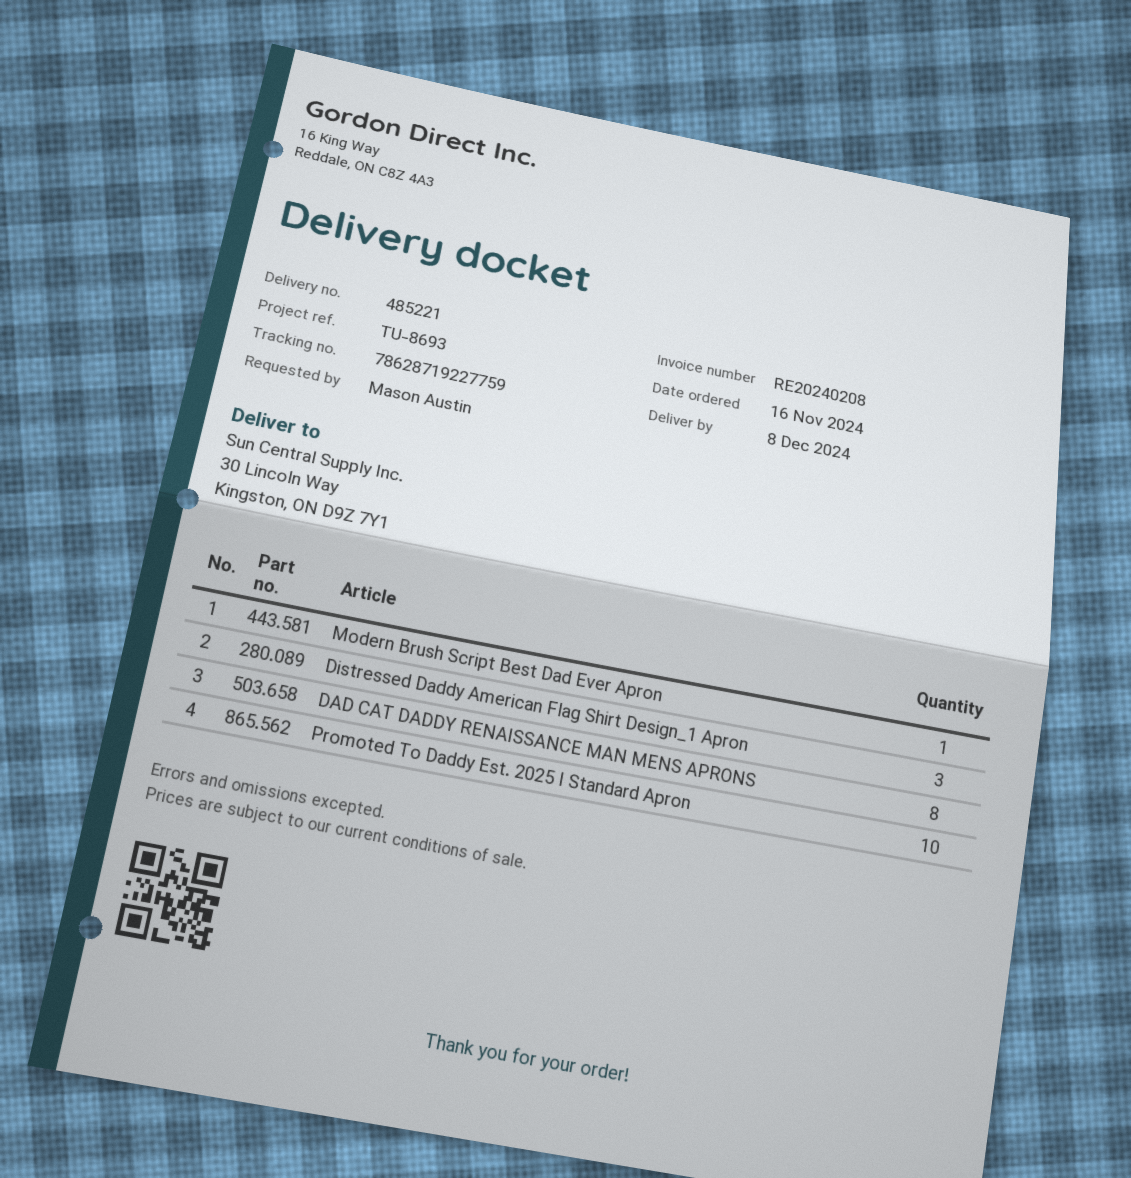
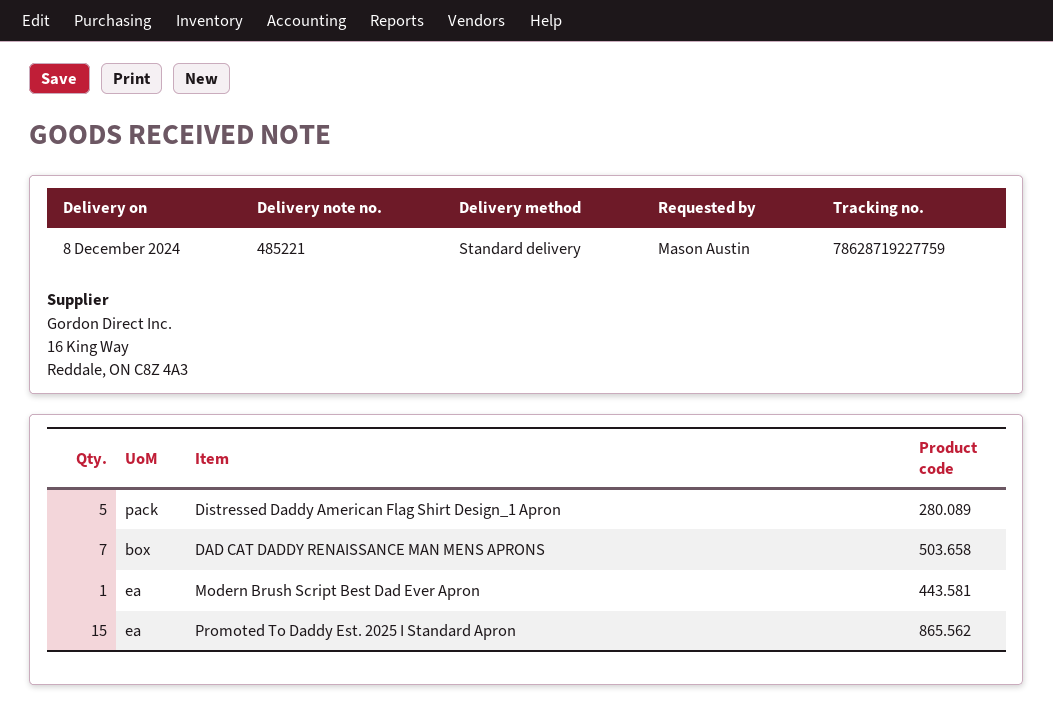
Distressed Daddy American Flag Shirt Design_1 Apron: 3 -> 5
DAD CAT DADDY RENAISSANCE MAN MENS APRONS: 8 -> 7
Promoted To Daddy Est. 2025 I Standard Apron: 10 -> 15

